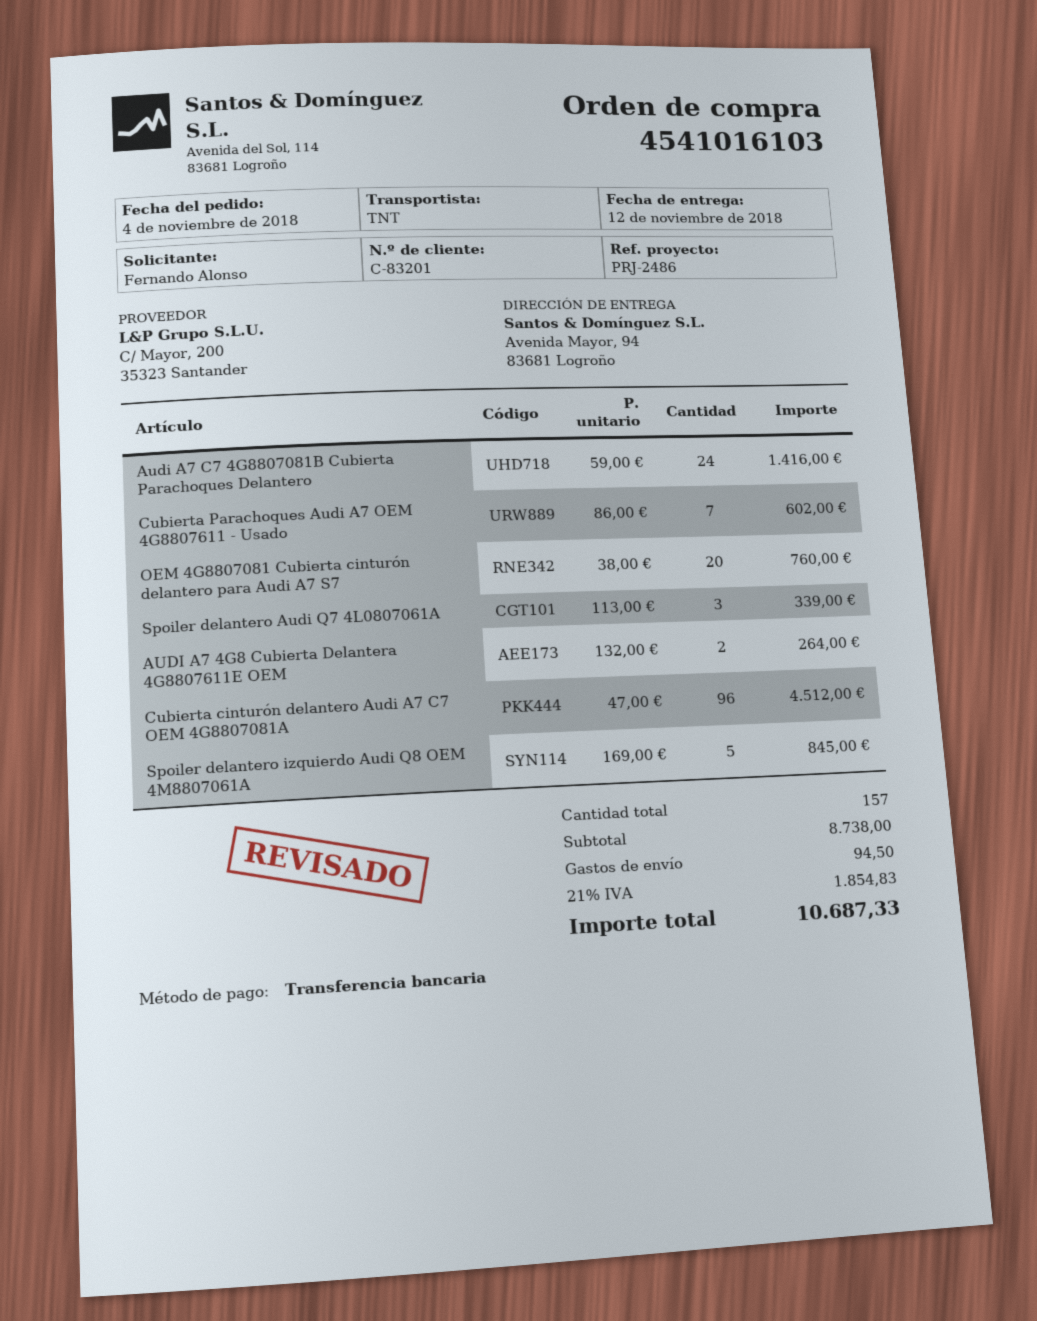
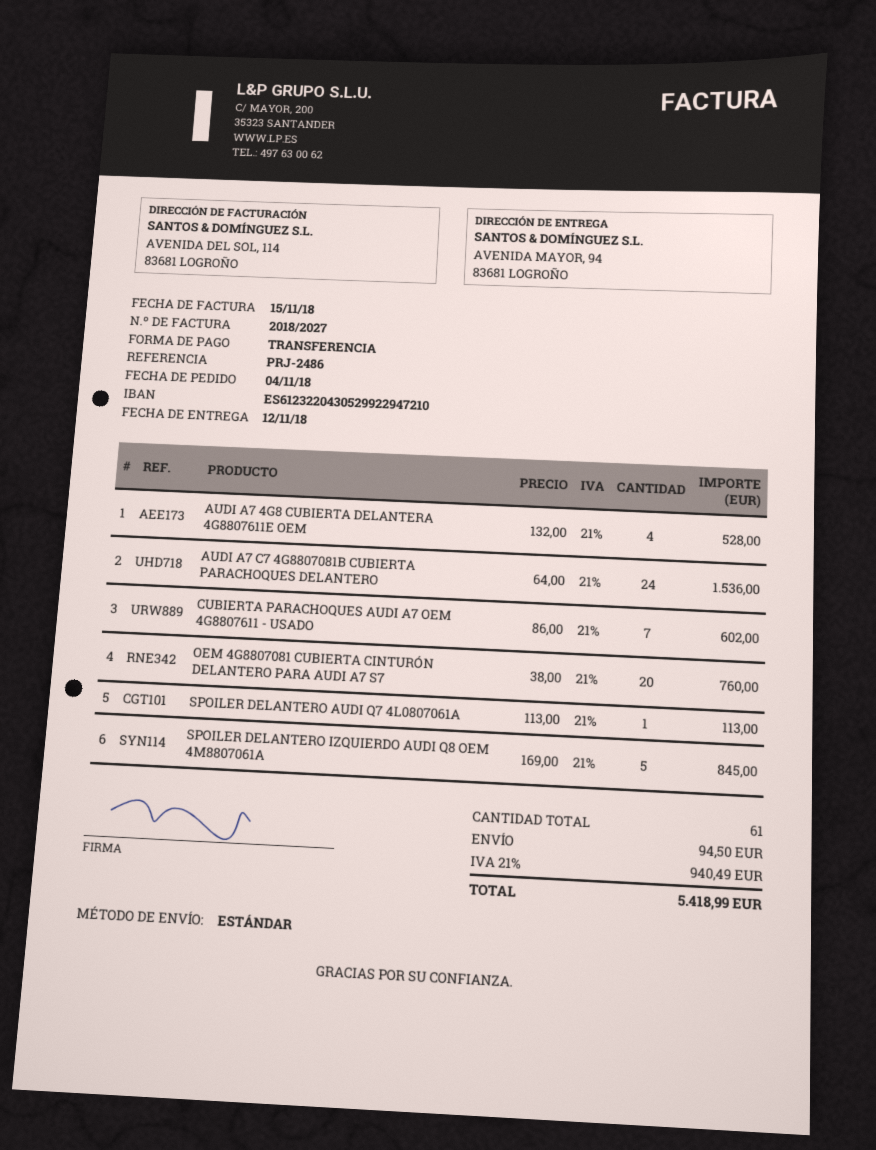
shipping method: TNT -> standard
Audi A7 C7 4G8807081B Cubierta Parachoques Delantero: 24 x 59.00 = 1416.00 -> 24 x 64.00 = 1536.00
Spoiler delantero Audi Q7 4L0807061A: 3 x 113.00 = 339.00 -> 1 x 113.00 = 113.00
AUDI A7 4G8 Cubierta Delantera 4G8807611E OEM: 2 x 132.00 = 264.00 -> 4 x 132.00 = 528.00
Cubierta cinturón delantero Audi A7 C7 OEM 4G8807081A: 96 x 47.00 = 4512.00 -> none
total quantity: 157 -> 61
tax: 21% = 1854.83 -> 21% = 940.49
total: 10687.33 -> 5418.99

